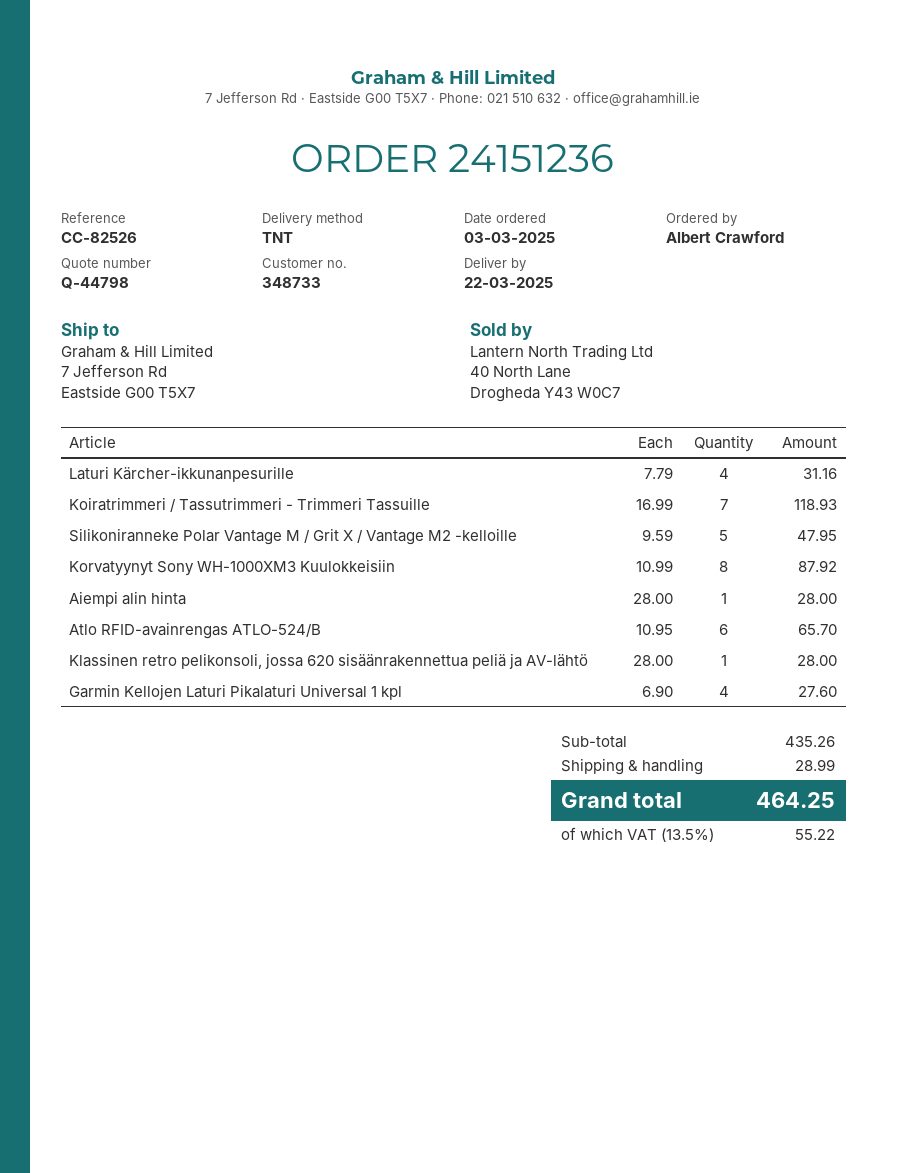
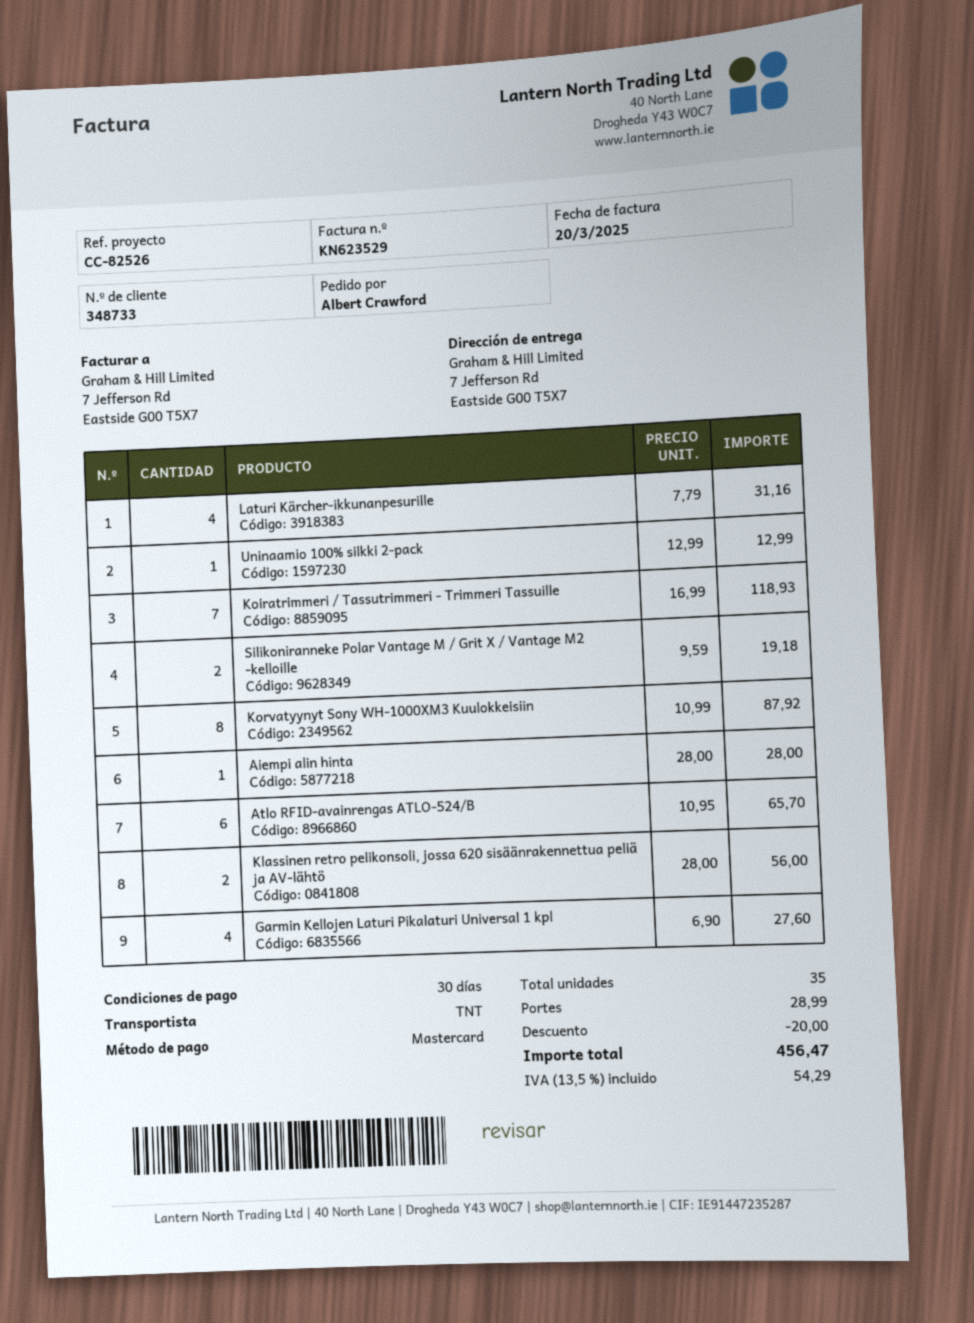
Silikoniranneke Polar Vantage M / Grit X / Vantage M2 -kelloille: 5 x 9.59 = 47.95 -> 2 x 9.59 = 19.18
Klassinen retro pelikonsoli, jossa 620 sisäänrakennettua peliä ja AV-lähtö: 1 x 28.00 = 28.00 -> 2 x 28.00 = 56.00
Uninaamio 100% silkki 2-pack: none -> 1 x 12.99 = 12.99
discount: none -> 20.00
tax: 13.5% = 55.22 -> 13.5% = 54.29
total: 464.25 -> 456.47

